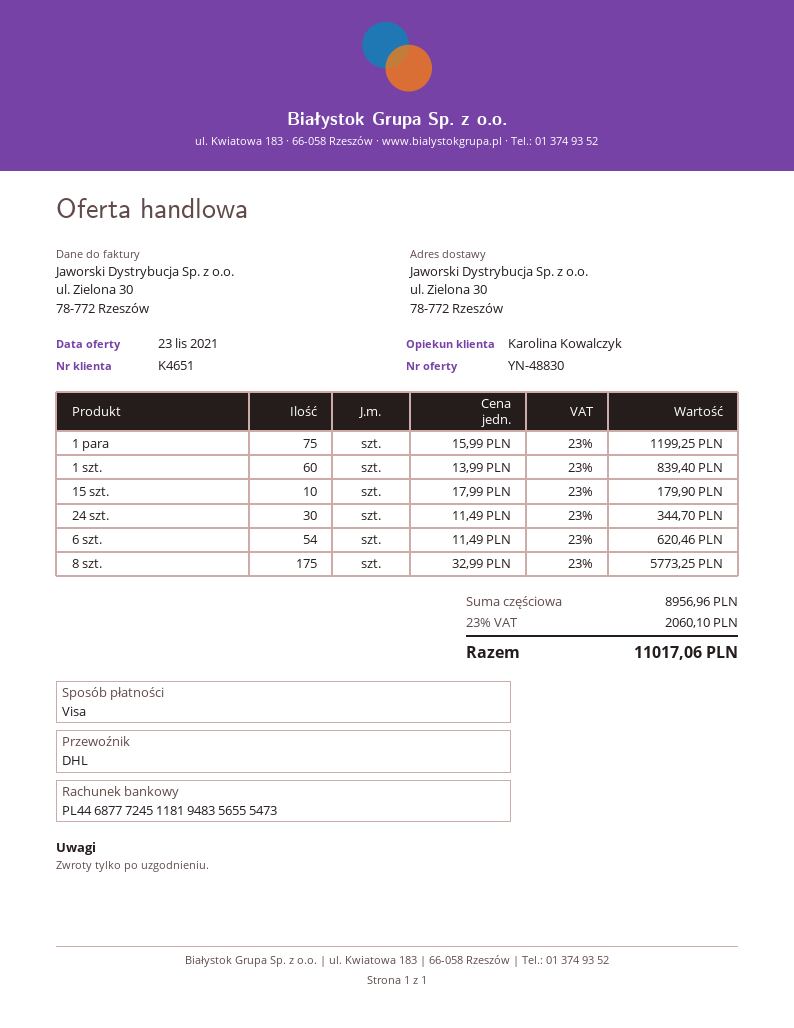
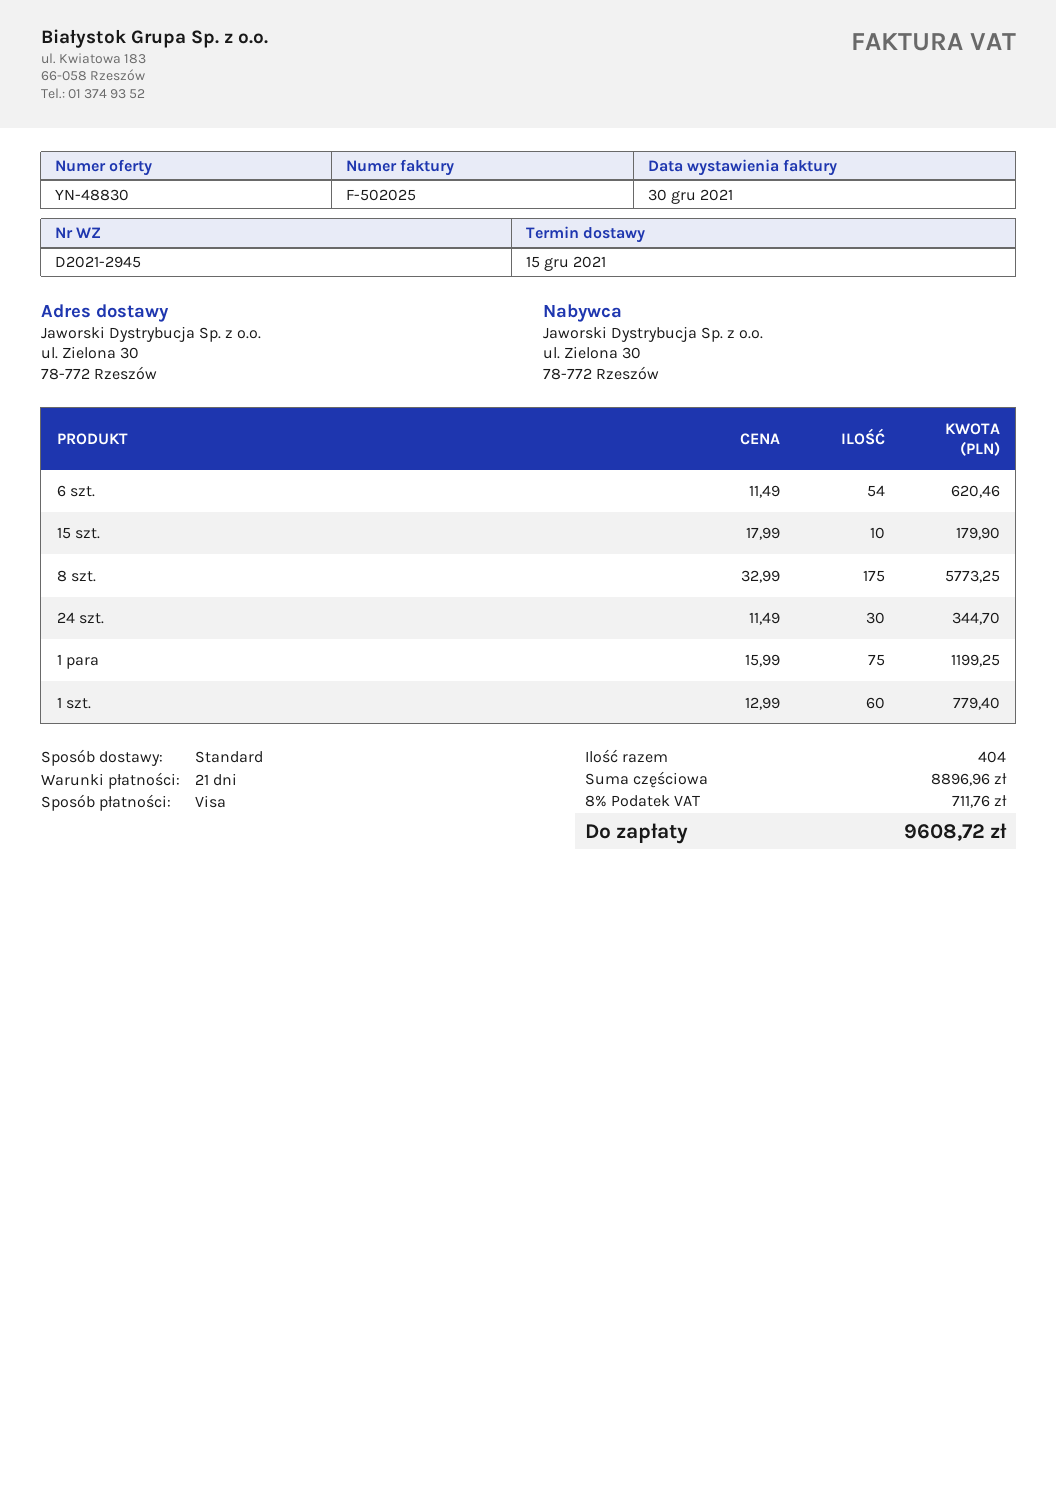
shipping method: DHL -> standard
1 szt.: 60 x 13.99 = 839.40 -> 60 x 12.99 = 779.40
subtotal: 8956.96 -> 8896.96
tax: 23% = 2060.10 -> 8% = 711.76
total: 11017.06 -> 9608.72

